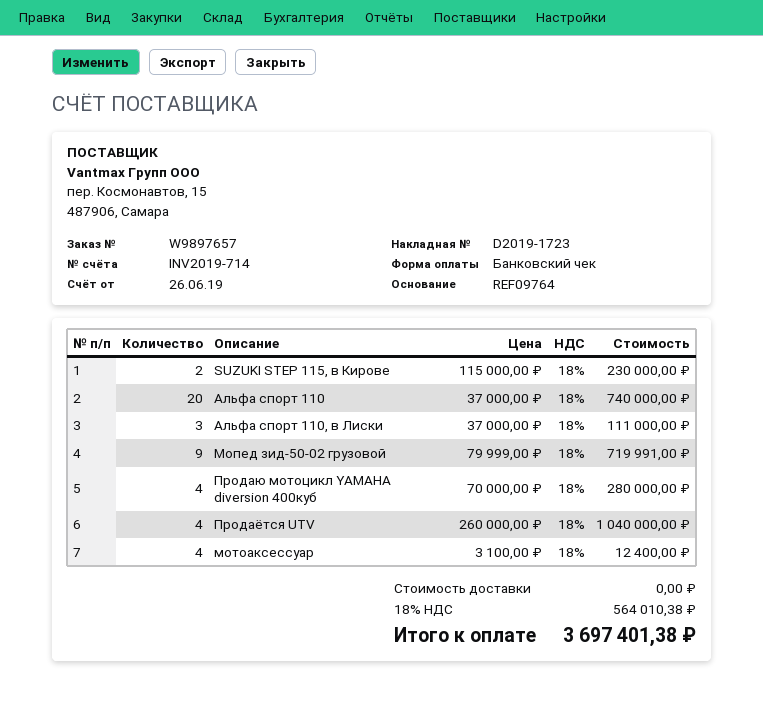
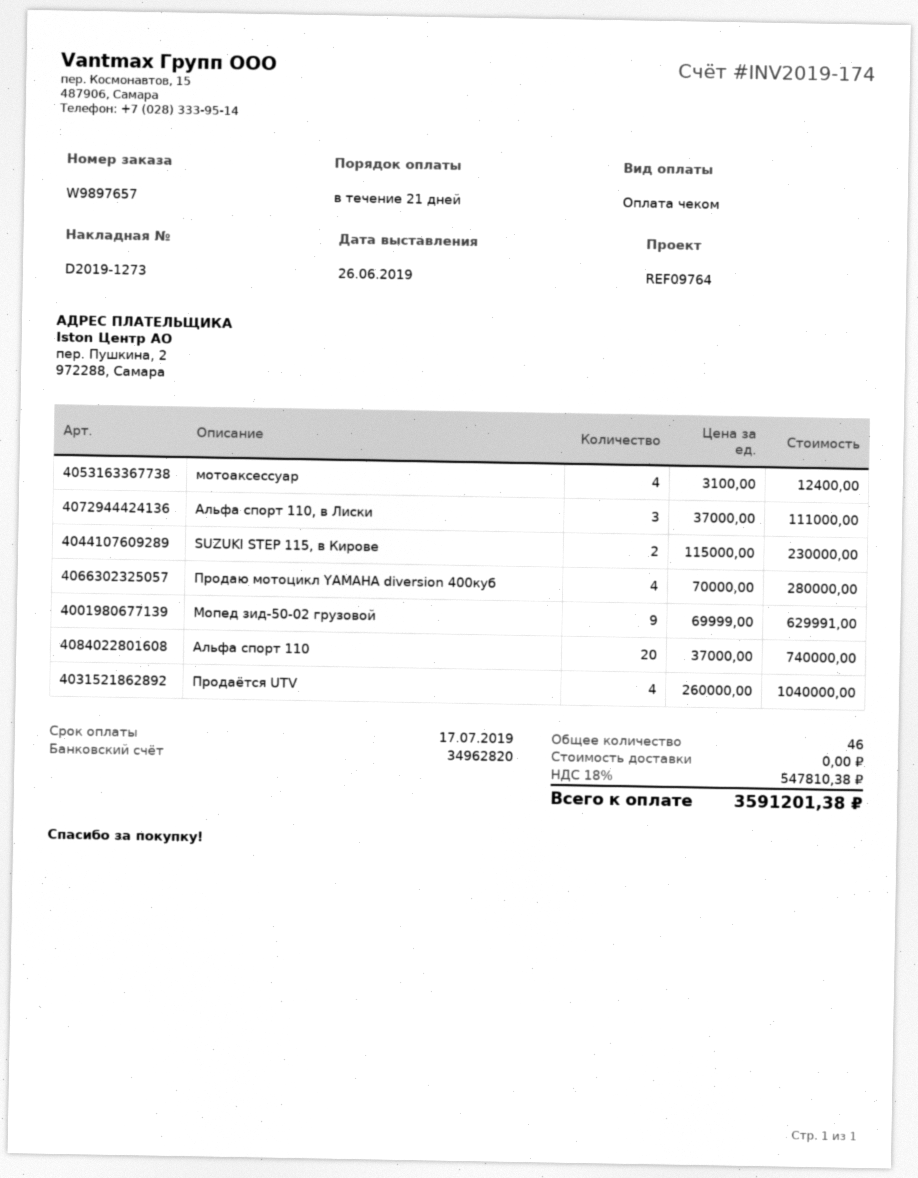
delivery note number: D2019-1723 -> D2019-1273
invoice number: INV2019-714 -> INV2019-174
Мопед зид-50-02 грузовой: 9 x 79999.00 = 719991.00 -> 9 x 69999.00 = 629991.00
tax: 18% = 564010.38 -> 18% = 547810.38
total: 3697401.38 -> 3591201.38

